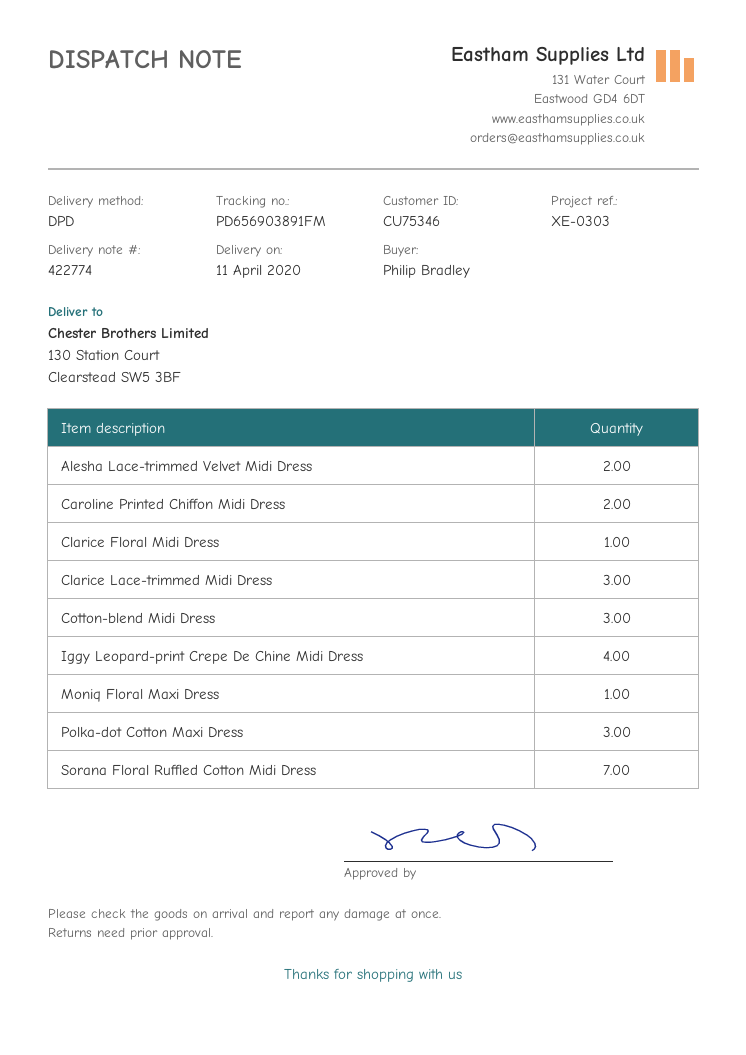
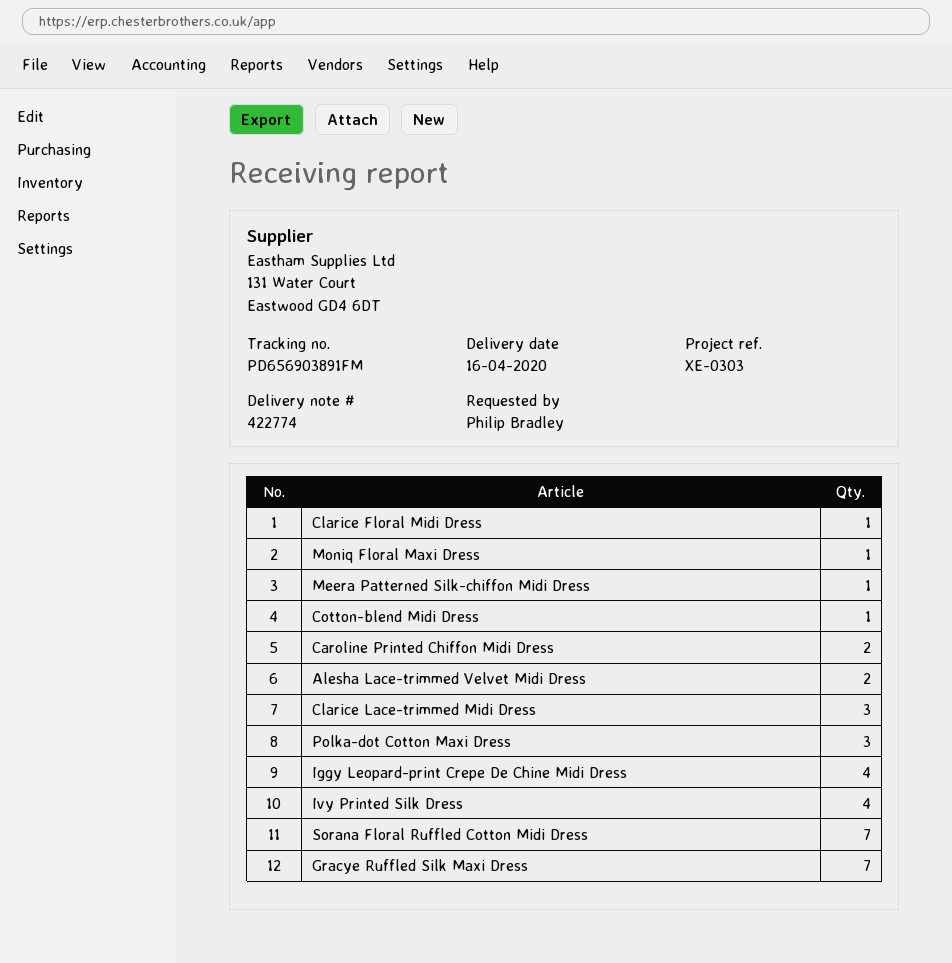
delivery date: 2020-04-11 -> 2020-04-16
Cotton-blend Midi Dress: 3 -> 1
Meera Patterned Silk-chiffon Midi Dress: none -> 1
Ivy Printed Silk Dress: none -> 4
Gracye Ruffled Silk Maxi Dress: none -> 7

